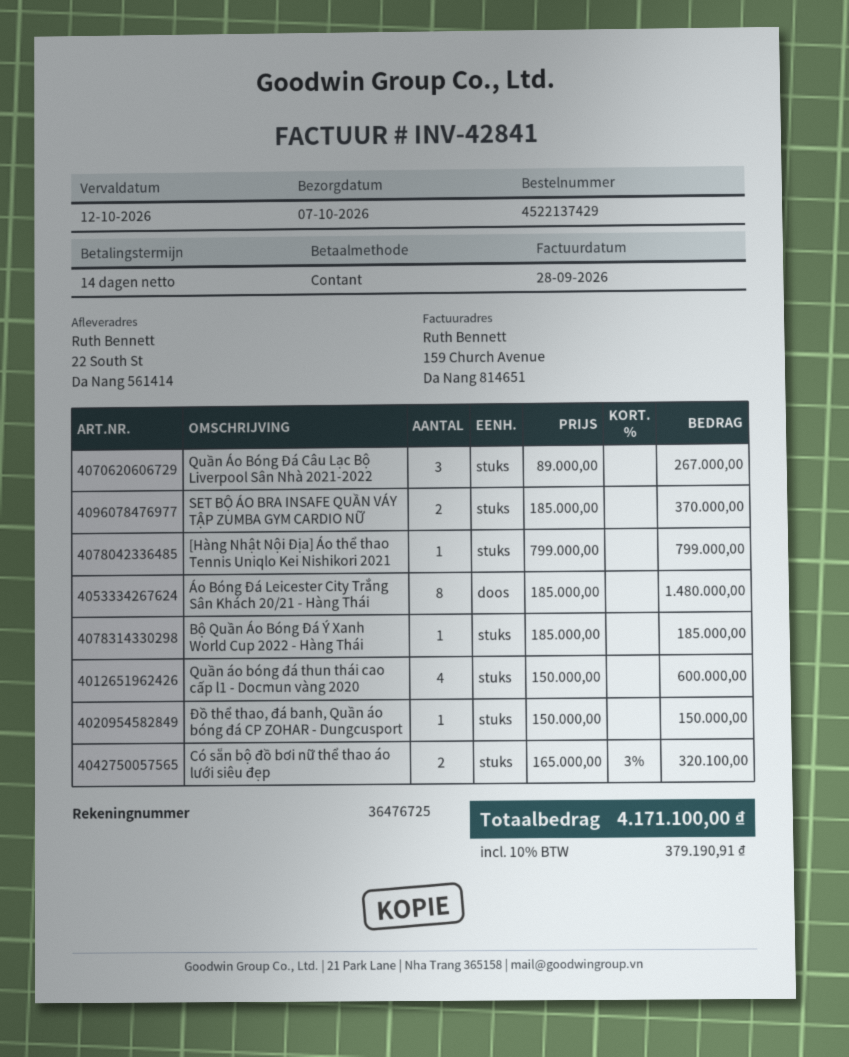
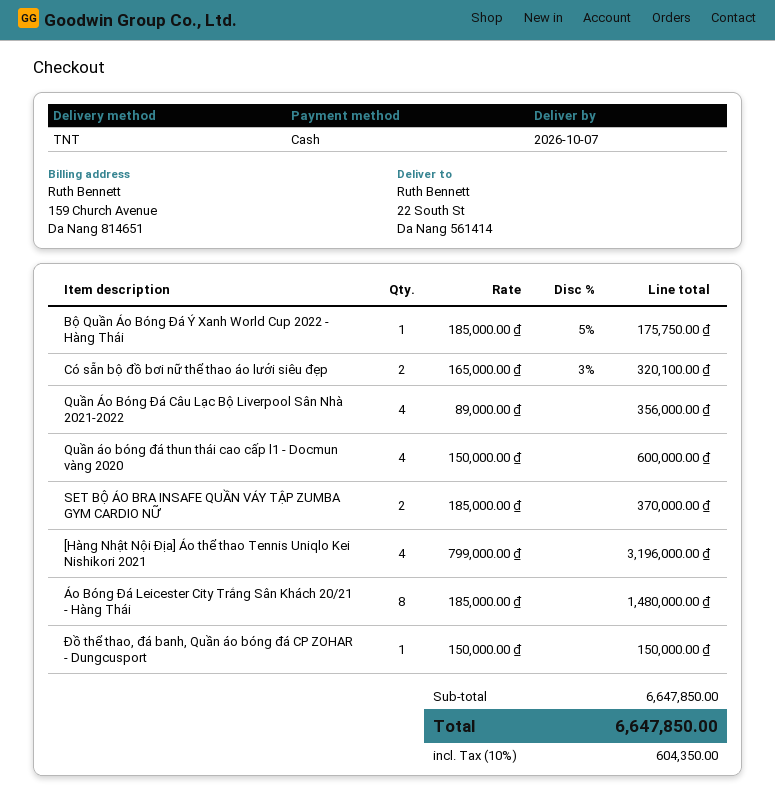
Quần Áo Bóng Đá Câu Lạc Bộ Liverpool Sân Nhà 2021-2022: 3 x 89000.00 = 267000.00 -> 4 x 89000.00 = 356000.00
[Hàng Nhật Nội Địa] Áo thể thao Tennis Uniqlo Kei Nishikori 2021: 1 x 799000.00 = 799000.00 -> 4 x 799000.00 = 3196000.00
Bộ Quần Áo Bóng Đá Ý Xanh World Cup 2022 - Hàng Thái: 1 x 185000.00 = 185000.00 -> 1 x 185000.00 - 5% = 175750.00
tax: 10% = 379190.91 -> 10% = 604350.00
total: 4171100.00 -> 6647850.00

